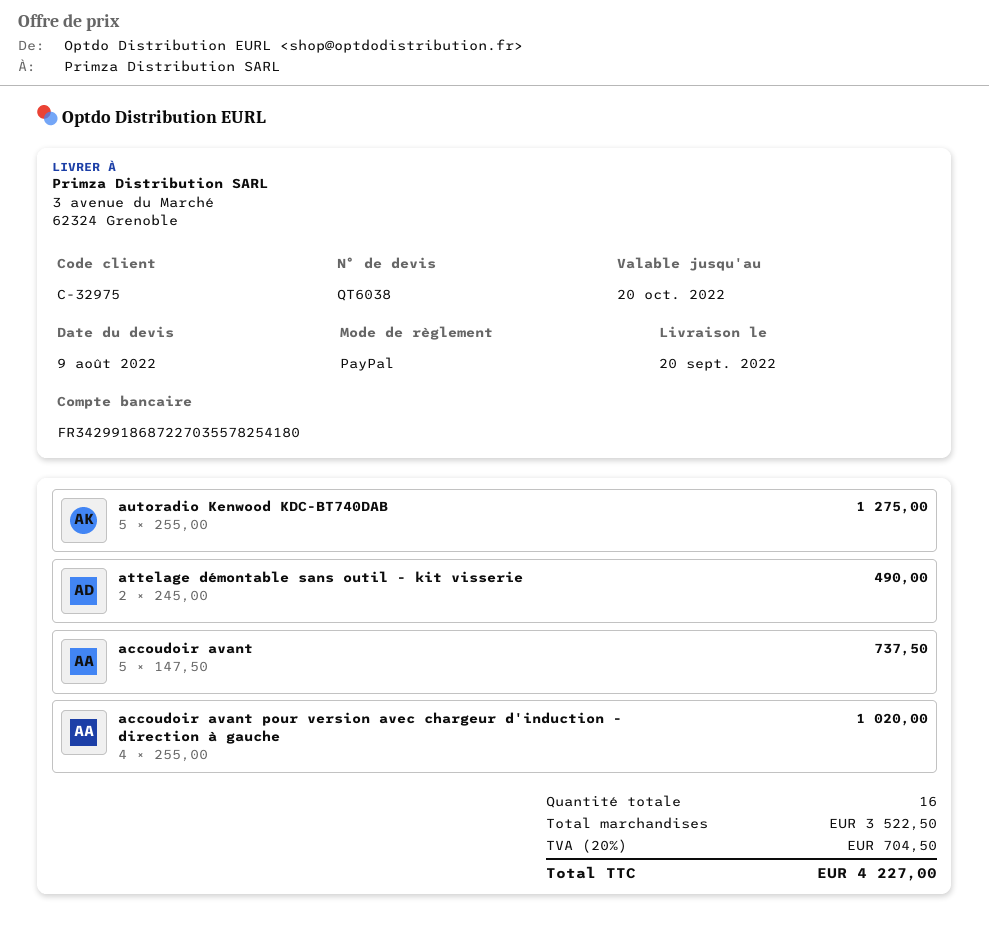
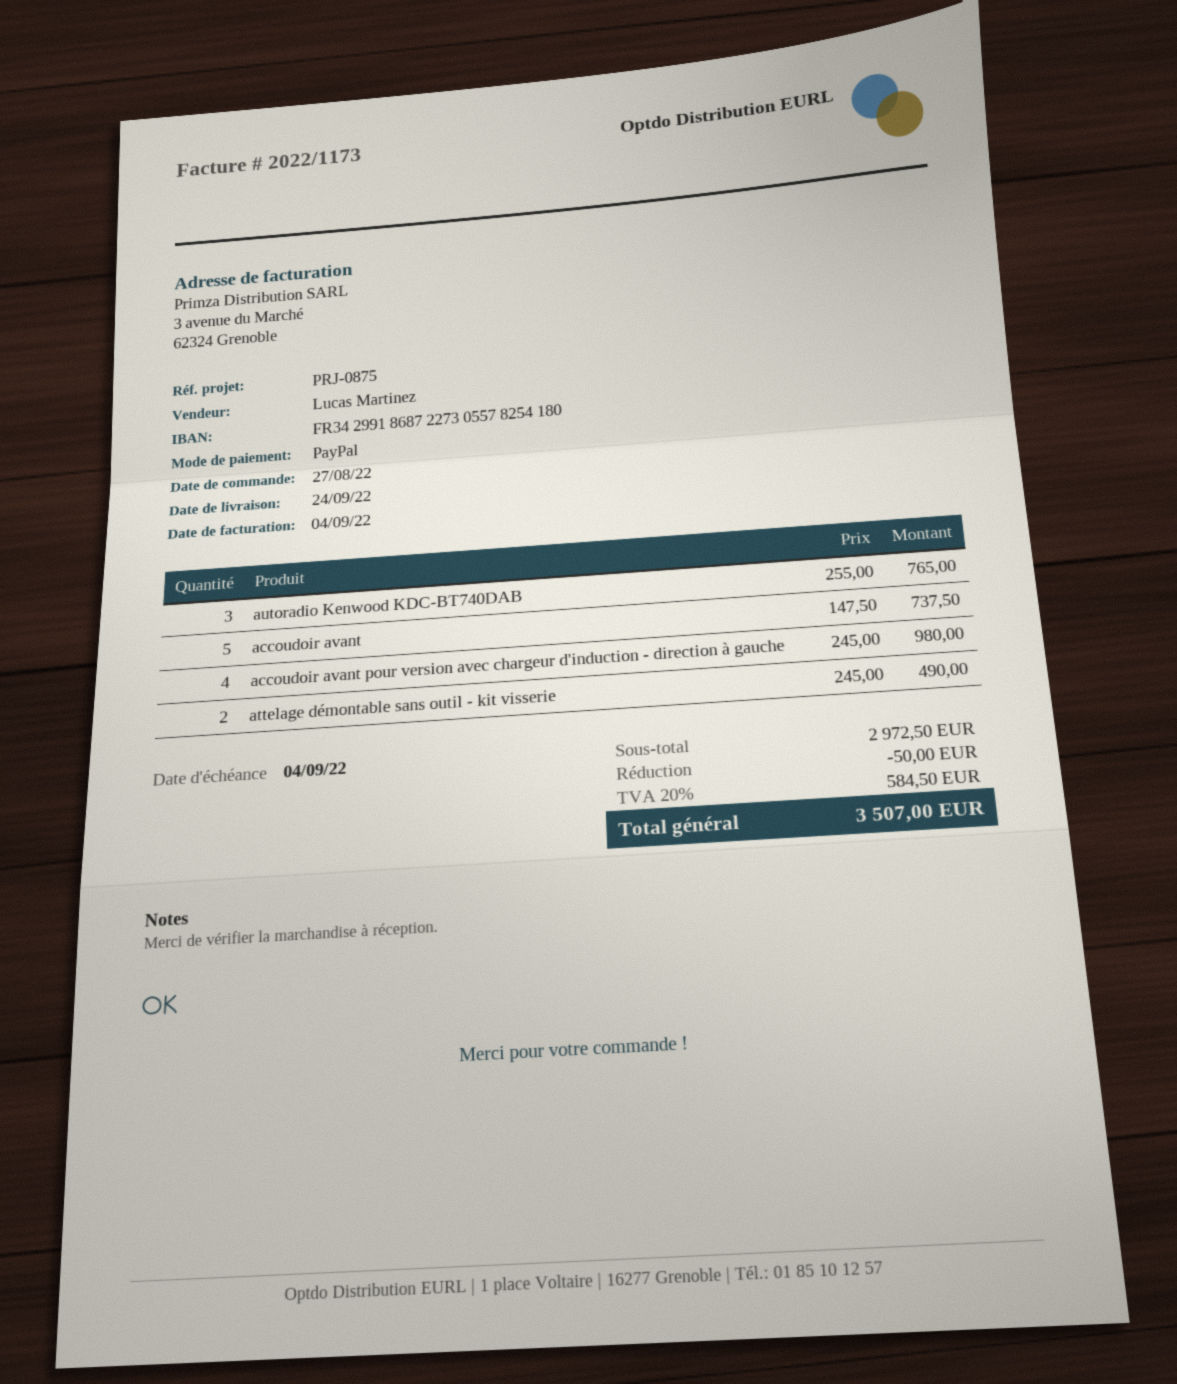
delivery date: 2022-09-20 -> 2022-09-24
bank account: FR3429918687227035578254180 -> FR3429918687227305578254180
autoradio Kenwood KDC-BT740DAB: 5 x 255.00 = 1275.00 -> 3 x 255.00 = 765.00
accoudoir avant pour version avec chargeur d'induction - direction à gauche: 4 x 255.00 = 1020.00 -> 4 x 245.00 = 980.00
subtotal: 3522.50 -> 2972.50
discount: none -> 50.00
tax: 20% = 704.50 -> 20% = 584.50
total: 4227.00 -> 3507.00

